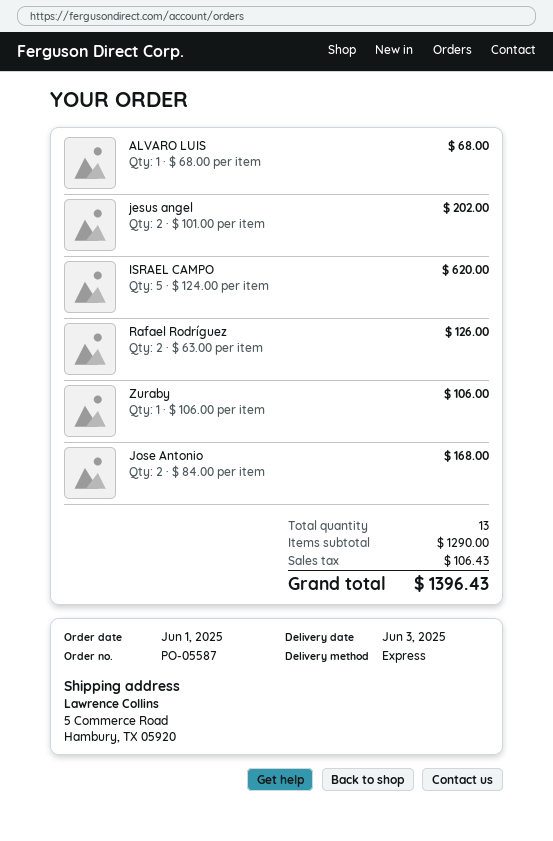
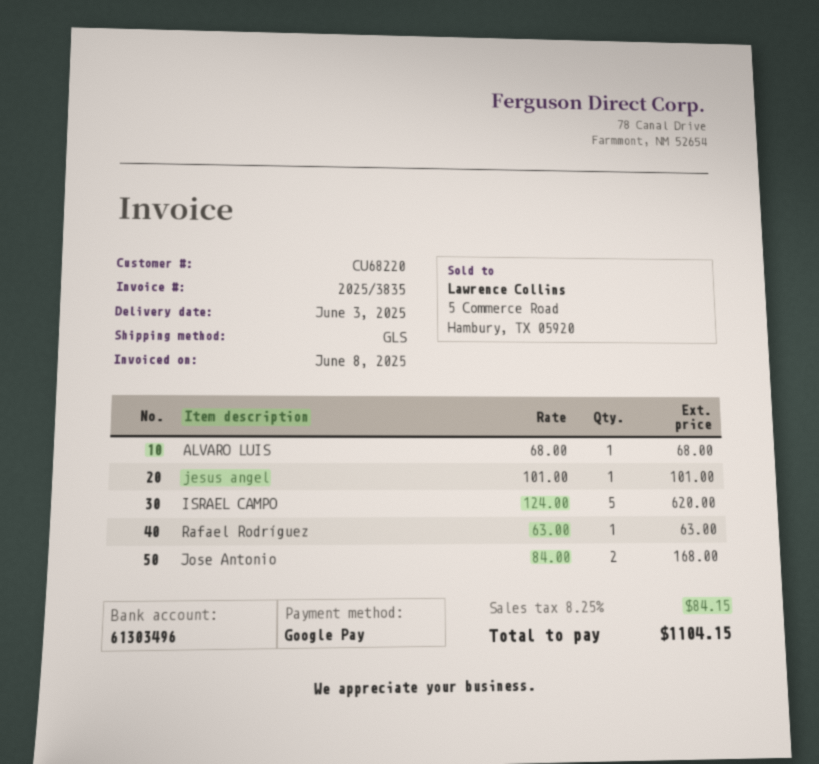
shipping method: express -> GLS
jesus angel: 2 x 101.00 = 202.00 -> 1 x 101.00 = 101.00
Rafael Rodríguez: 2 x 63.00 = 126.00 -> 1 x 63.00 = 63.00
Zuraby: 1 x 106.00 = 106.00 -> none
tax: 106.43 -> 84.15
total: 1396.43 -> 1104.15

